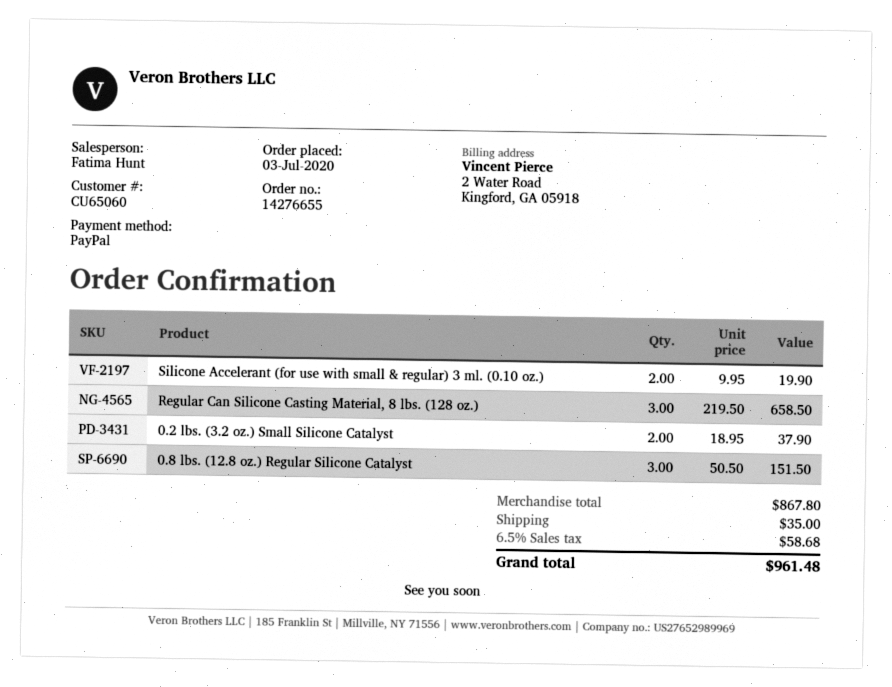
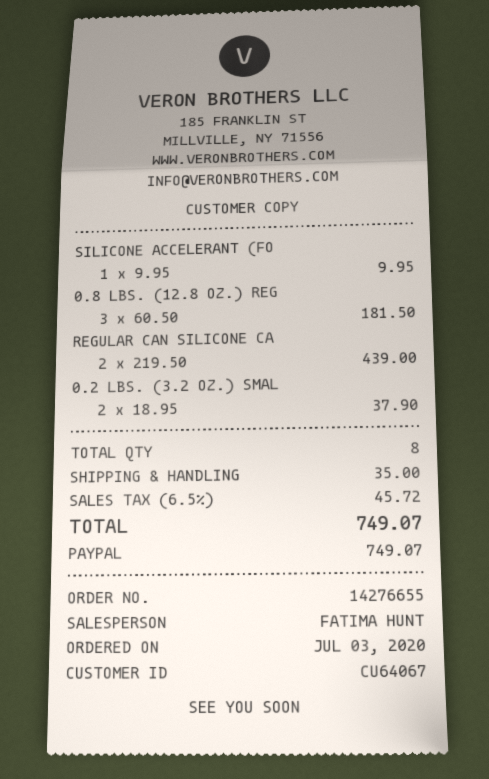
customer number: CU65060 -> CU64067
Silicone Accelerant (for use with small & regular) 3 ml. (0.10 oz.): 2 x 9.95 = 19.90 -> 1 x 9.95 = 9.95
Regular Can Silicone Casting Material, 8 lbs. (128 oz.): 3 x 219.50 = 658.50 -> 2 x 219.50 = 439.00
0.8 lbs. (12.8 oz.) Regular Silicone Catalyst: 3 x 50.50 = 151.50 -> 3 x 60.50 = 181.50
tax: 6.5% = 58.68 -> 6.5% = 45.72
total: 961.48 -> 749.07

